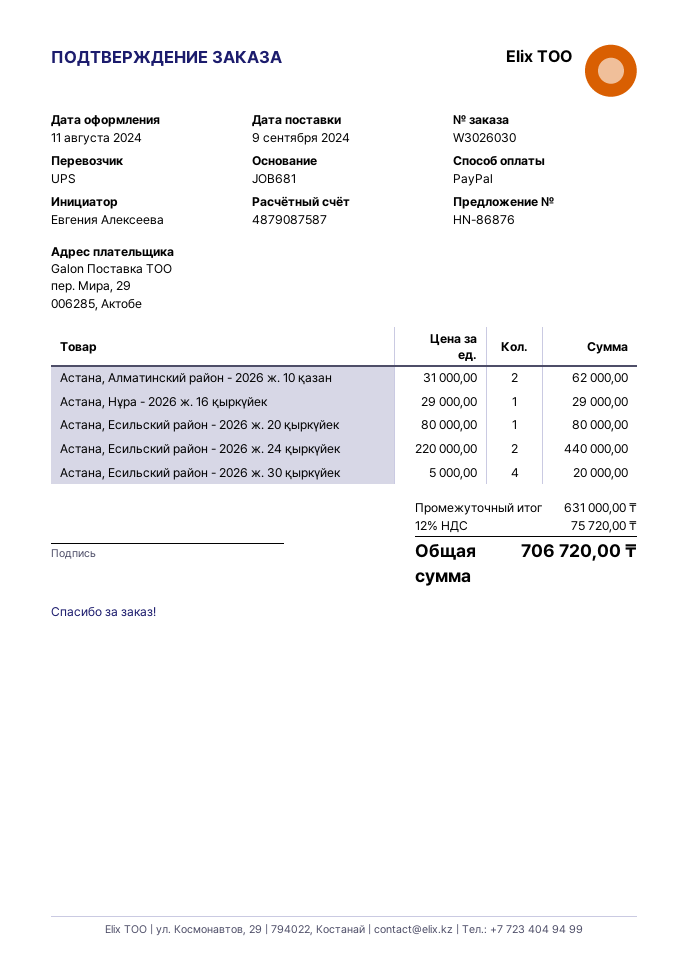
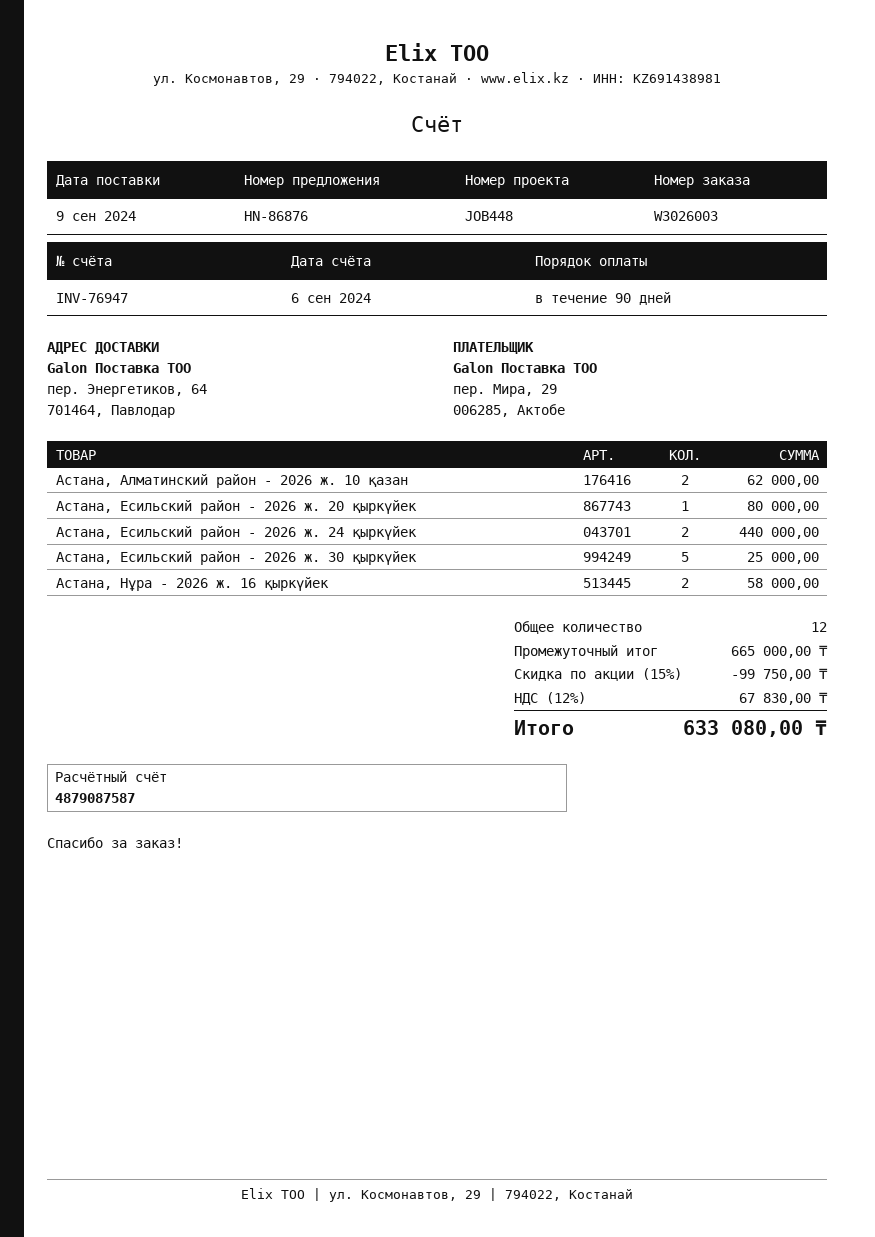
order number: W3026030 -> W3026003
reference: JOB681 -> JOB448
Астана, Нұра - 2026 ж. 16 қыркүйек: 1 for 29000.00 -> 2 for 58000.00
Астана, Есильский район - 2026 ж. 30 қыркүйек: 4 for 20000.00 -> 5 for 25000.00
subtotal: 631000.00 -> 665000.00
discount: none -> 15% = 99750.00
tax: 12% = 75720.00 -> 12% = 67830.00
total: 706720.00 -> 633080.00

